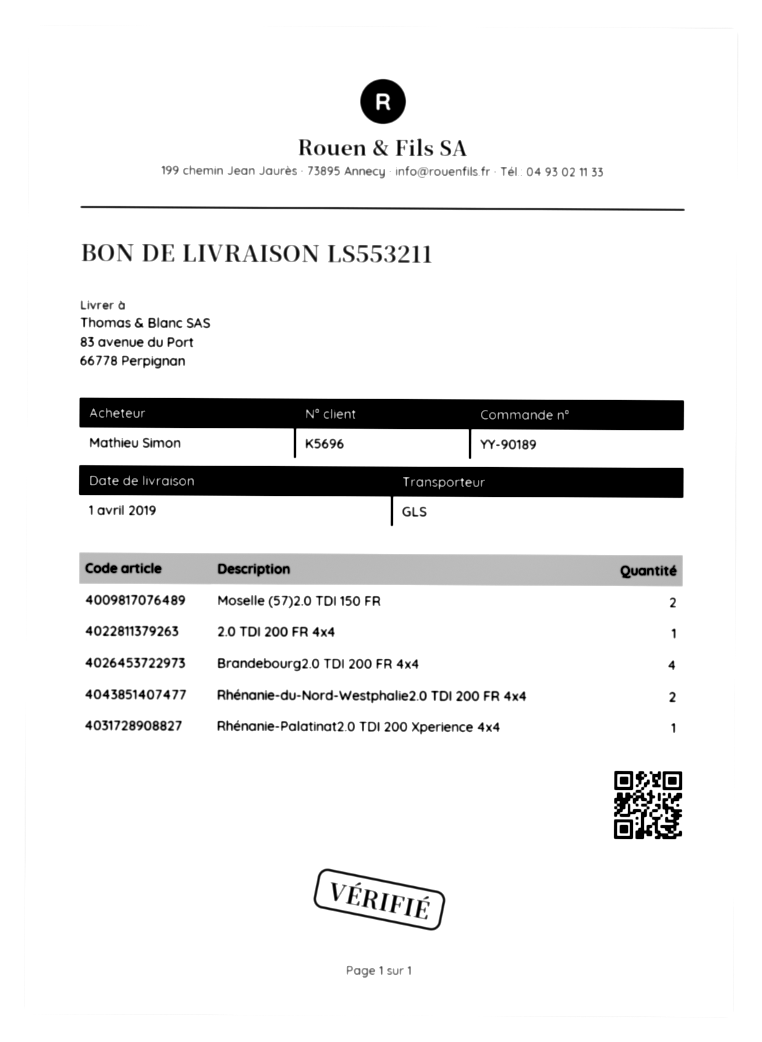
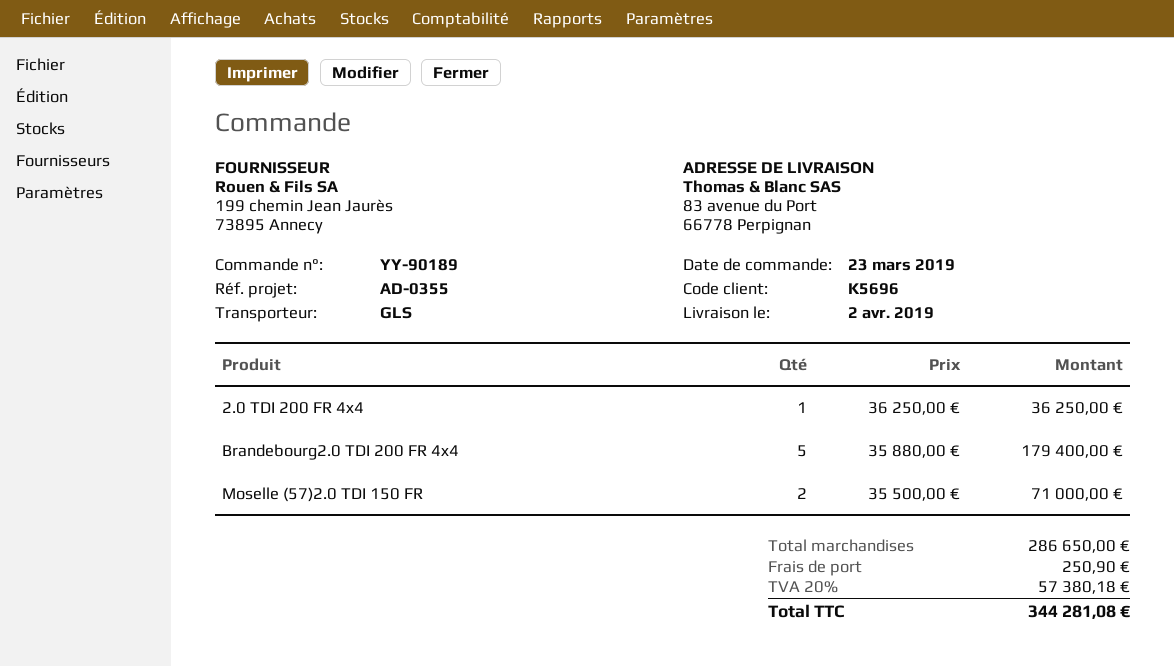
delivery date: 2019-04-01 -> 2019-04-02
Brandebourg2.0 TDI 200 FR 4x4: 4 -> 5
Rhénanie-du-Nord-Westphalie2.0 TDI 200 FR 4x4: 2 -> none
Rhénanie-Palatinat2.0 TDI 200 Xperience 4x4: 1 -> none

